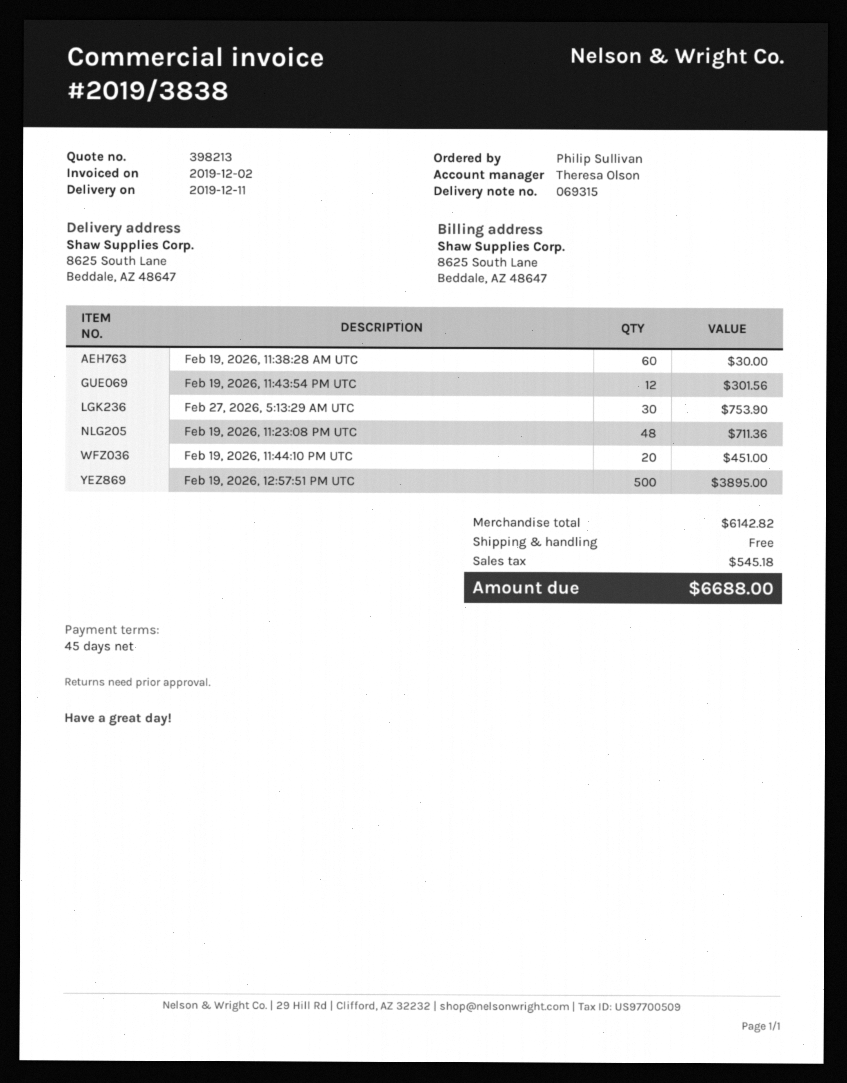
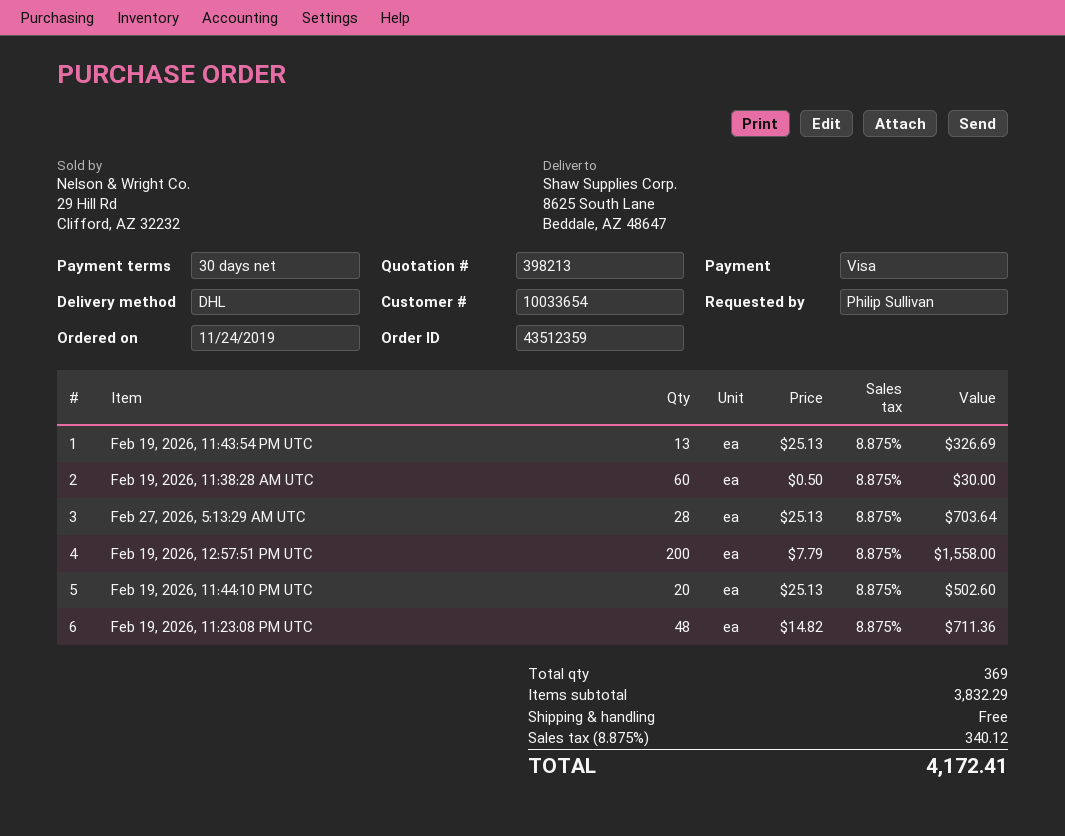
payment terms: 45 days -> 30 days
Feb 19, 2026, 11:43:54 PM UTC: 12 for 301.56 -> 13 for 326.69
Feb 27, 2026, 5:13:29 AM UTC: 30 for 753.90 -> 28 for 703.64
Feb 19, 2026, 11:44:10 PM UTC: 20 for 451.00 -> 20 for 502.60
Feb 19, 2026, 12:57:51 PM UTC: 500 for 3895.00 -> 200 for 1558.00
subtotal: 6142.82 -> 3832.29
tax: 545.18 -> 340.12
total: 6688.00 -> 4172.41

